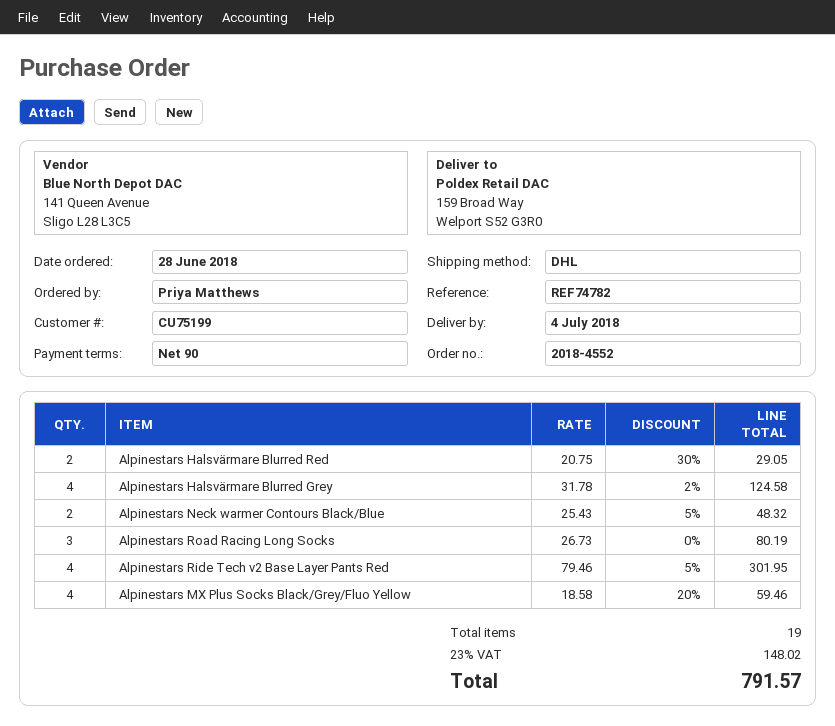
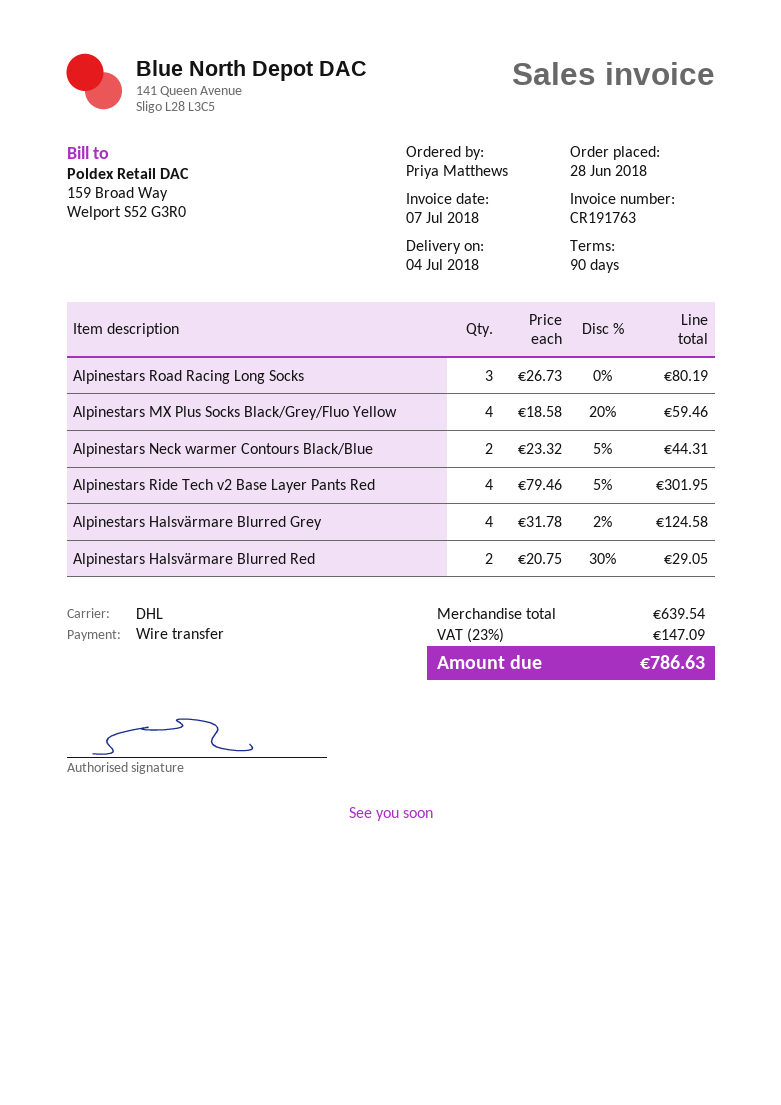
Alpinestars Neck warmer Contours Black/Blue: 2 x 25.43 - 5% = 48.32 -> 2 x 23.32 - 5% = 44.31
tax: 23% = 148.02 -> 23% = 147.09
total: 791.57 -> 786.63

